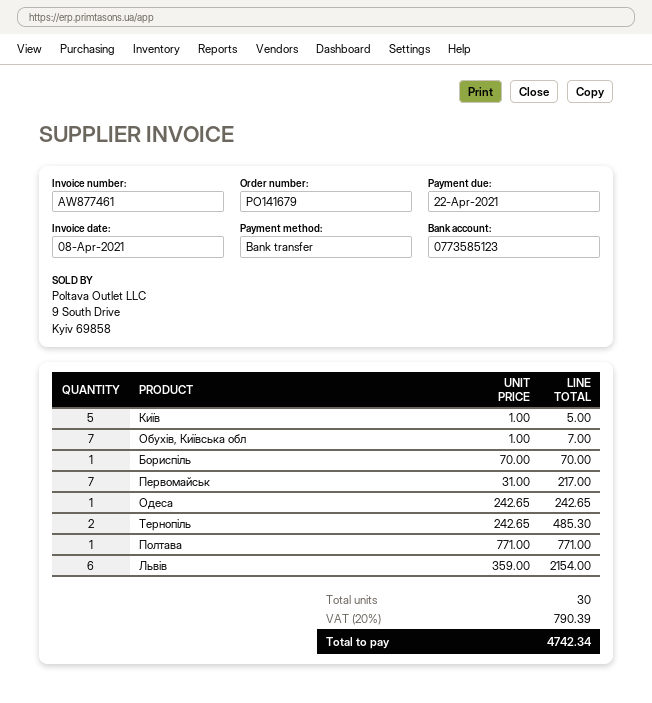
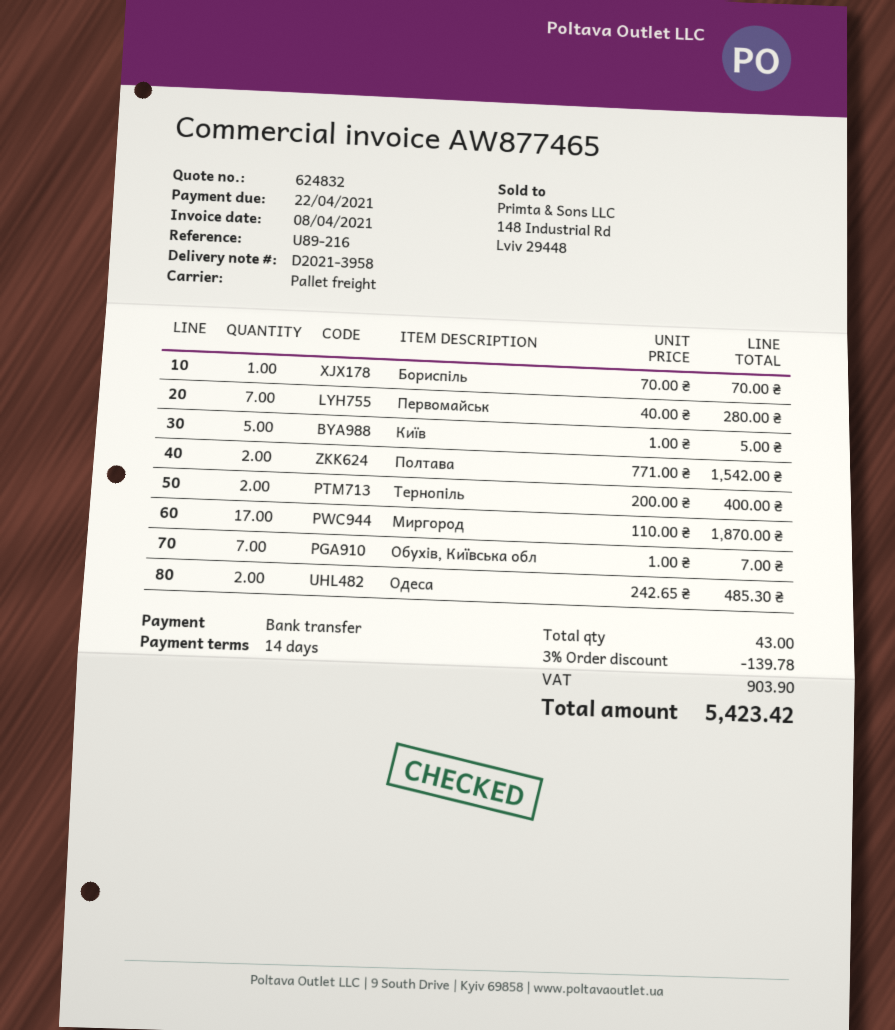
invoice number: AW877461 -> AW877465
Первомайськ: 7 x 31.00 = 217.00 -> 7 x 40.00 = 280.00
Одеса: 1 x 242.65 = 242.65 -> 2 x 242.65 = 485.30
Тернопіль: 2 x 242.65 = 485.30 -> 2 x 200.00 = 400.00
Полтава: 1 x 771.00 = 771.00 -> 2 x 771.00 = 1542.00
Львів: 6 x 359.00 = 2154.00 -> none
Миргород: none -> 17 x 110.00 = 1870.00
total quantity: 30 -> 43
discount: none -> 3% = 139.78
tax: 790.39 -> 903.90
total: 4742.34 -> 5423.42

